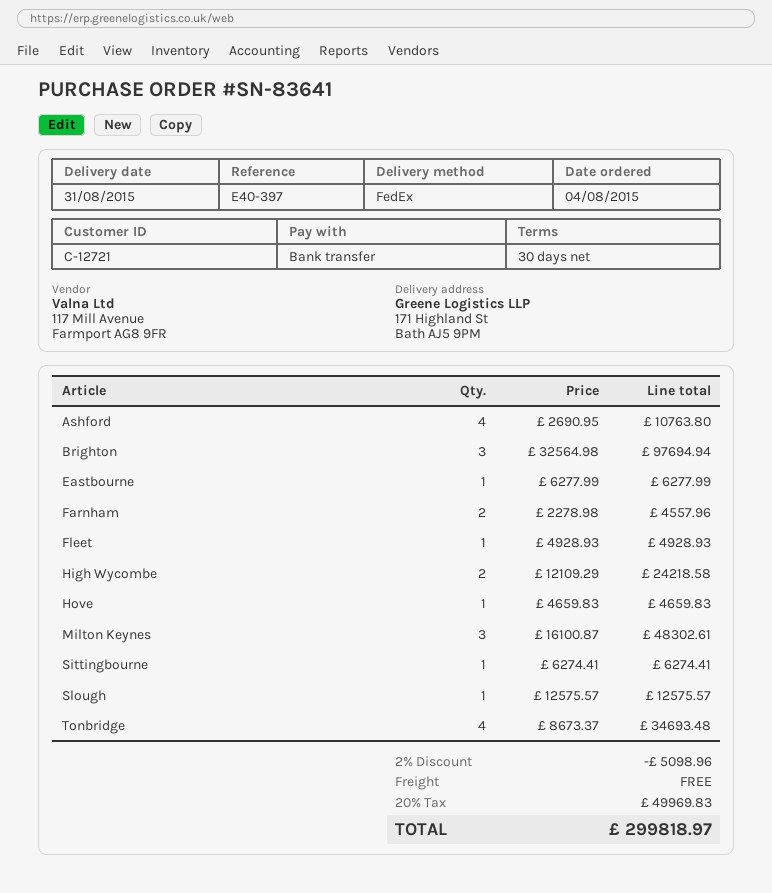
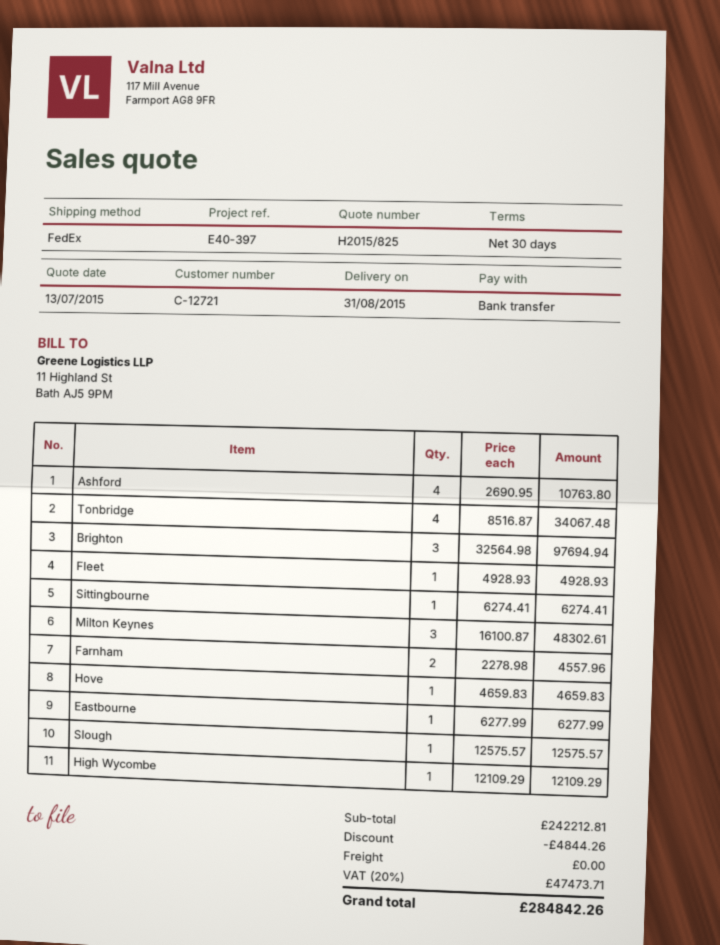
High Wycombe: 2 x 12109.29 = 24218.58 -> 1 x 12109.29 = 12109.29
Tonbridge: 4 x 8673.37 = 34693.48 -> 4 x 8516.87 = 34067.48
discount: 5098.96 -> 4844.26
tax: 20% = 49969.83 -> 20% = 47473.71
total: 299818.97 -> 284842.26

